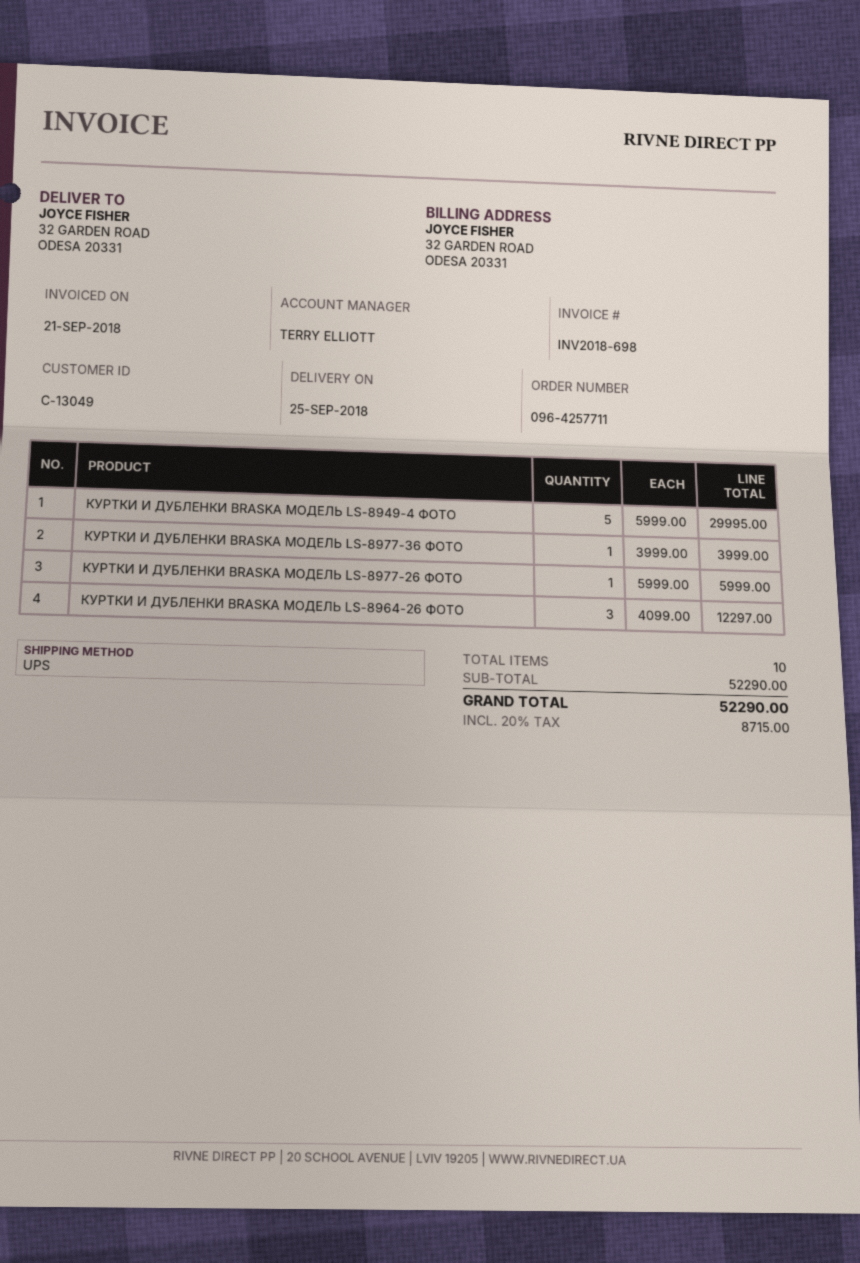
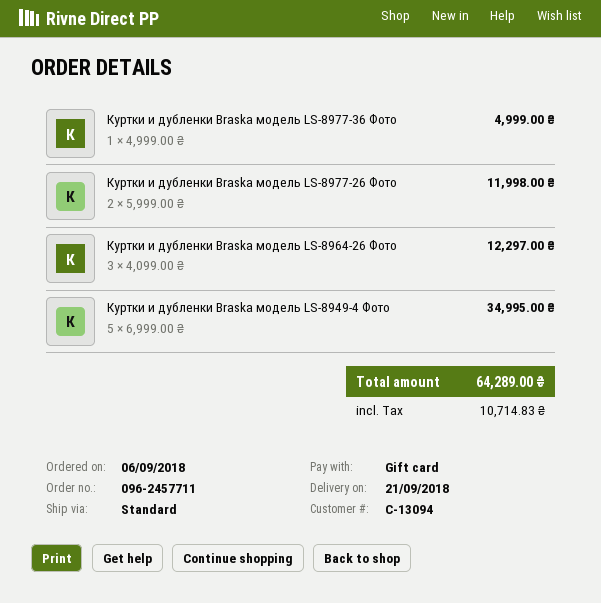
order number: 096-4257711 -> 096-2457711
delivery date: 2018-09-25 -> 2018-09-21
customer number: C-13049 -> C-13094
shipping method: UPS -> standard
КУРТКИ И ДУБЛЕНКИ BRASKA МОДЕЛЬ LS-8949-4 ФОТО: 5 x 5999.00 = 29995.00 -> 5 x 6999.00 = 34995.00
КУРТКИ И ДУБЛЕНКИ BRASKA МОДЕЛЬ LS-8977-36 ФОТО: 1 x 3999.00 = 3999.00 -> 1 x 4999.00 = 4999.00
КУРТКИ И ДУБЛЕНКИ BRASKA МОДЕЛЬ LS-8977-26 ФОТО: 1 x 5999.00 = 5999.00 -> 2 x 5999.00 = 11998.00
tax: 8715.00 -> 10714.83
total: 52290.00 -> 64289.00

